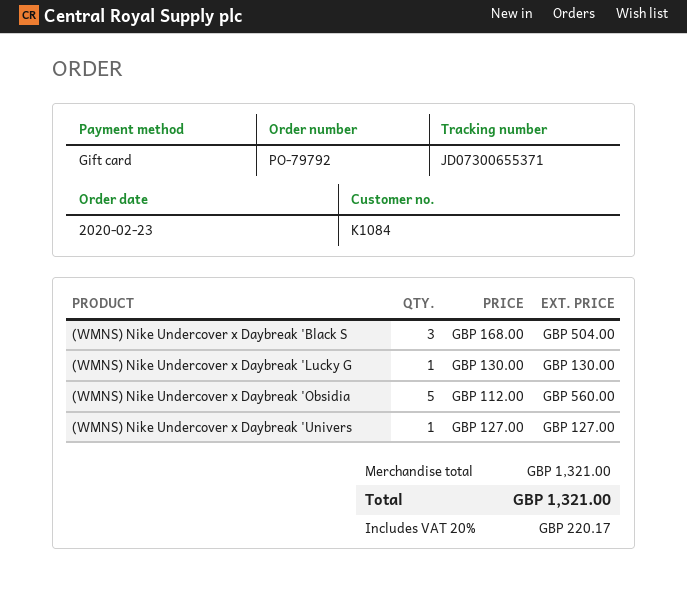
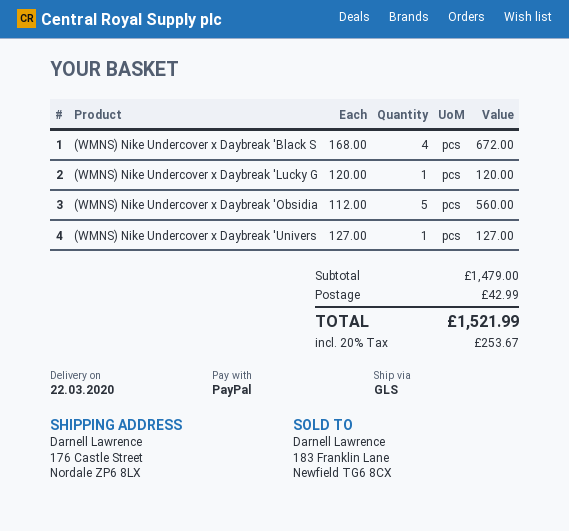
payment method: gift card -> PayPal
(WMNS) Nike Undercover x Daybreak 'Black S: 3 x 168.00 = 504.00 -> 4 x 168.00 = 672.00
(WMNS) Nike Undercover x Daybreak 'Lucky G: 1 x 130.00 = 130.00 -> 1 x 120.00 = 120.00
subtotal: 1321.00 -> 1479.00
shipping: none -> 42.99
tax: 20% = 220.17 -> 20% = 253.67
total: 1321.00 -> 1521.99

